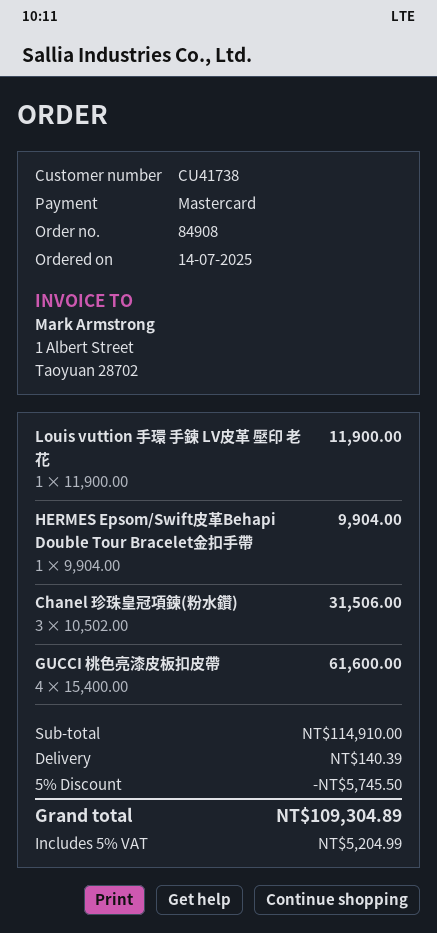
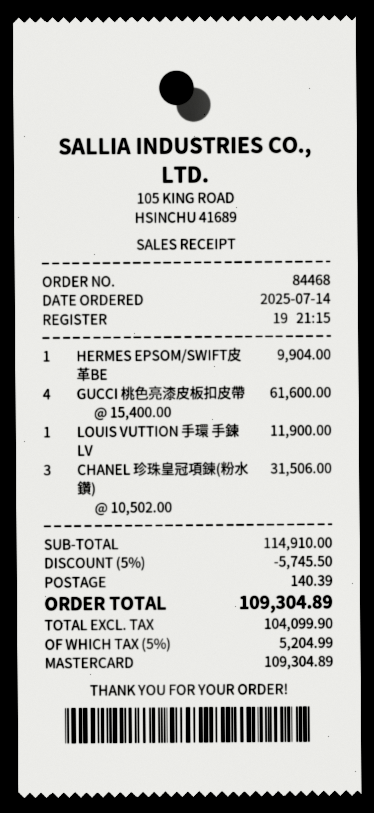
order number: 84908 -> 84468

